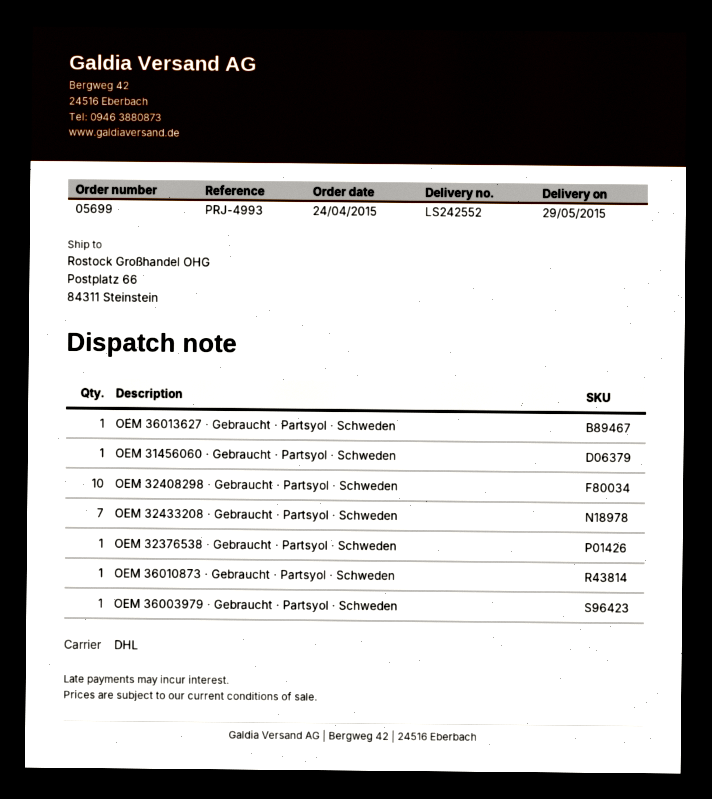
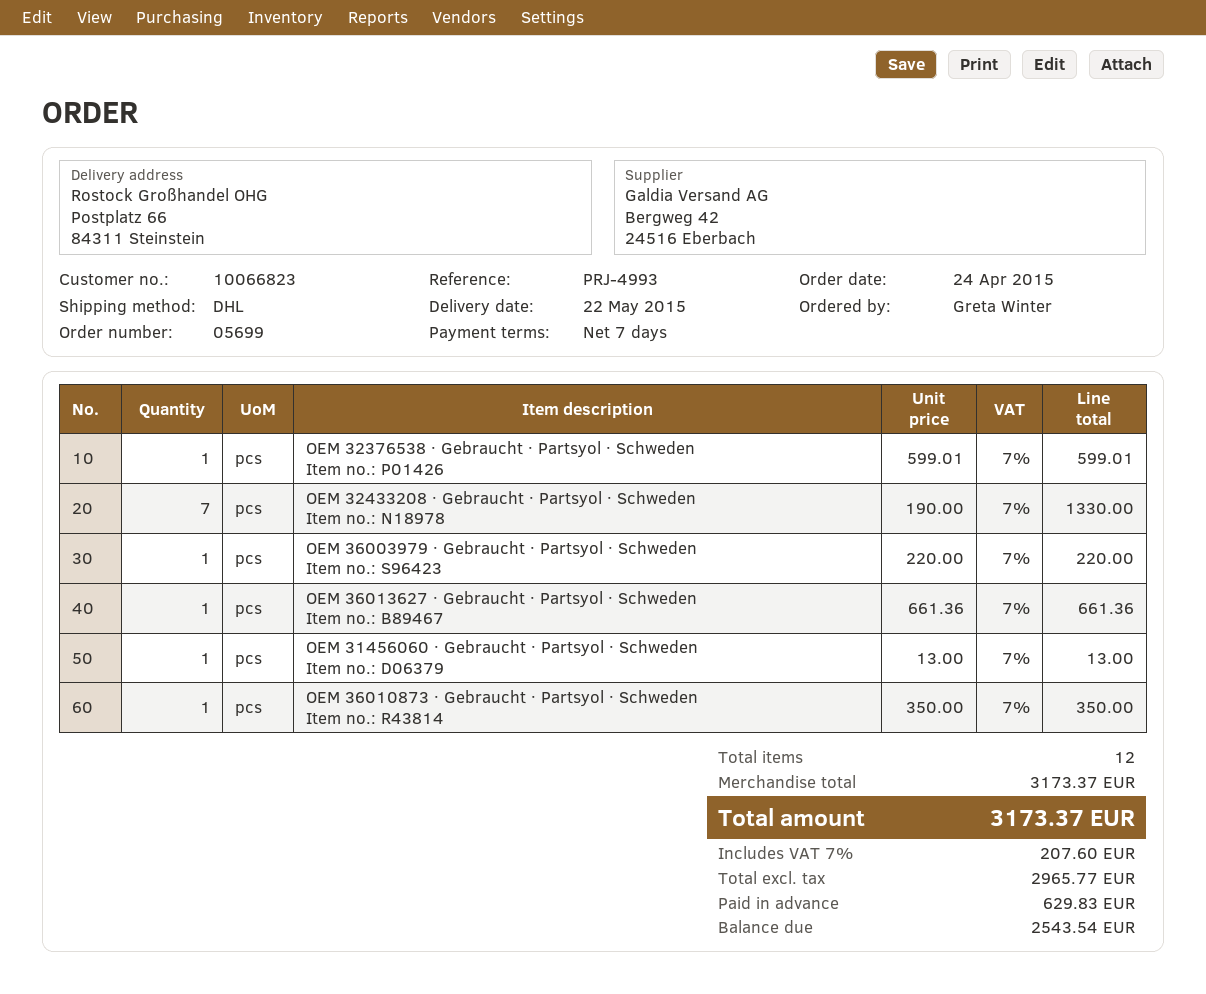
delivery date: 2015-05-29 -> 2015-05-22
OEM 32408298 · Gebraucht · Partsyol · Schweden: 10 -> none

